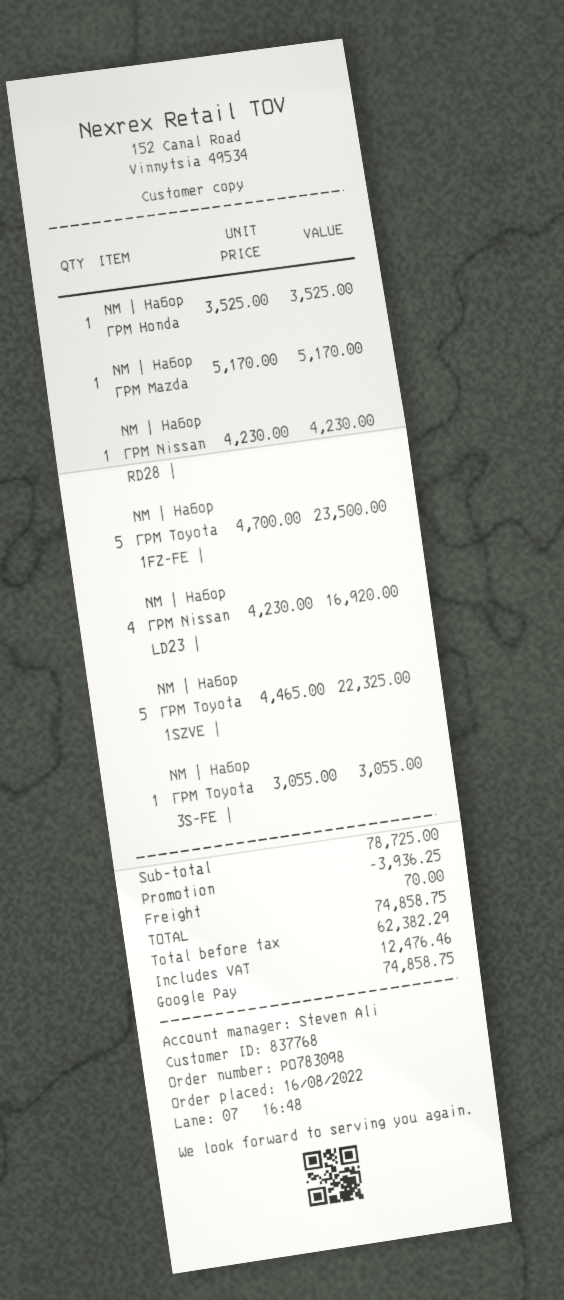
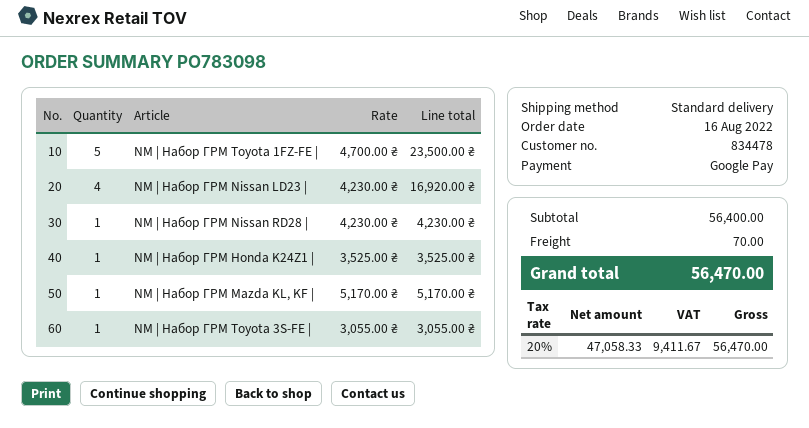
customer number: 837768 -> 834478
NM | Набор ГРМ Toyota 1SZVE |: 5 x 4465.00 = 22325.00 -> none
subtotal: 78725.00 -> 56400.00
discount: 3936.25 -> none
net: 62382.29 -> 47058.33
tax: 12476.46 -> 9411.67
total: 74858.75 -> 56470.00

